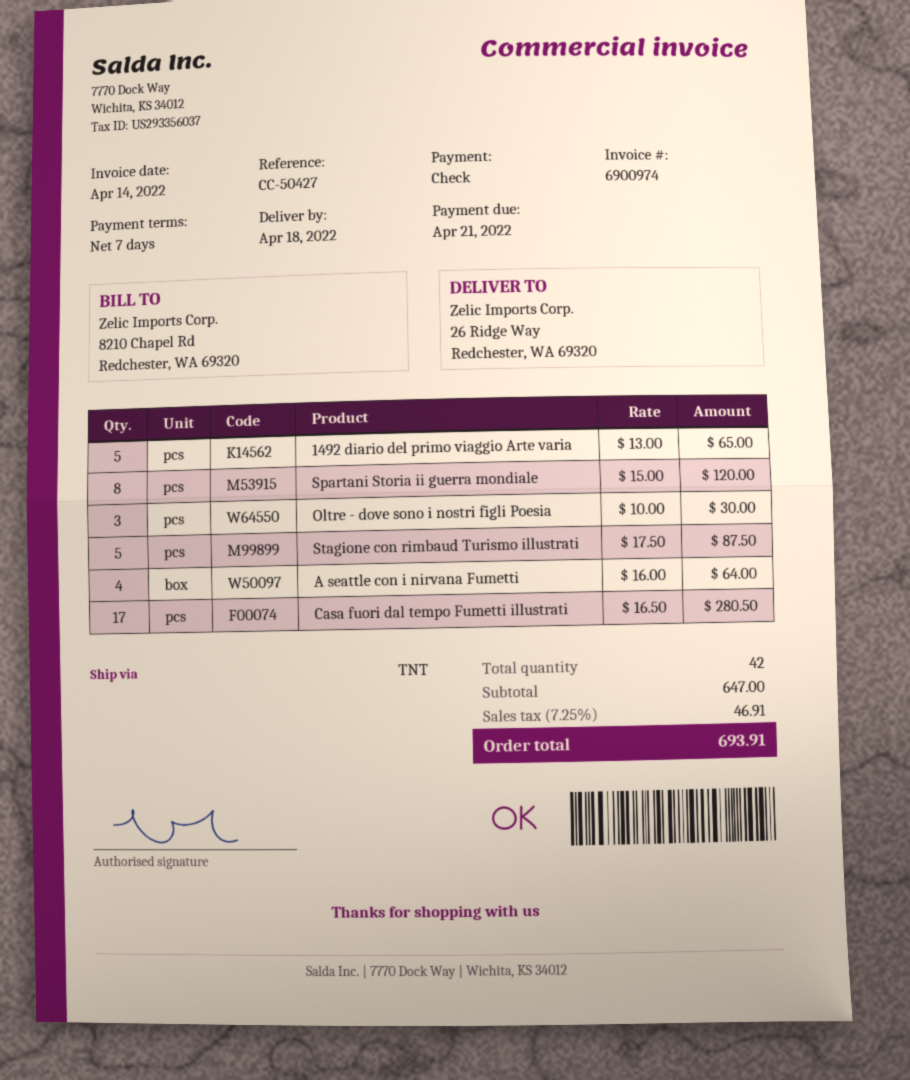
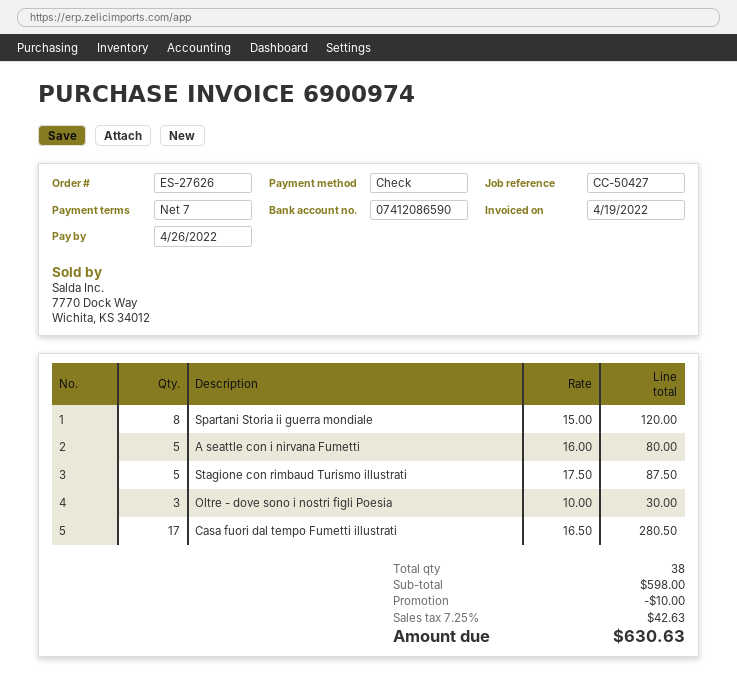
invoice date: 2022-04-14 -> 2022-04-19
due date: 2022-04-21 -> 2022-04-26
1492 diario del primo viaggio Arte varia: 5 x 13.00 = 65.00 -> none
A seattle con i nirvana Fumetti: 4 x 16.00 = 64.00 -> 5 x 16.00 = 80.00
total quantity: 42 -> 38
subtotal: 647.00 -> 598.00
discount: none -> 10.00
tax: 7.25% = 46.91 -> 7.25% = 42.63
total: 693.91 -> 630.63

